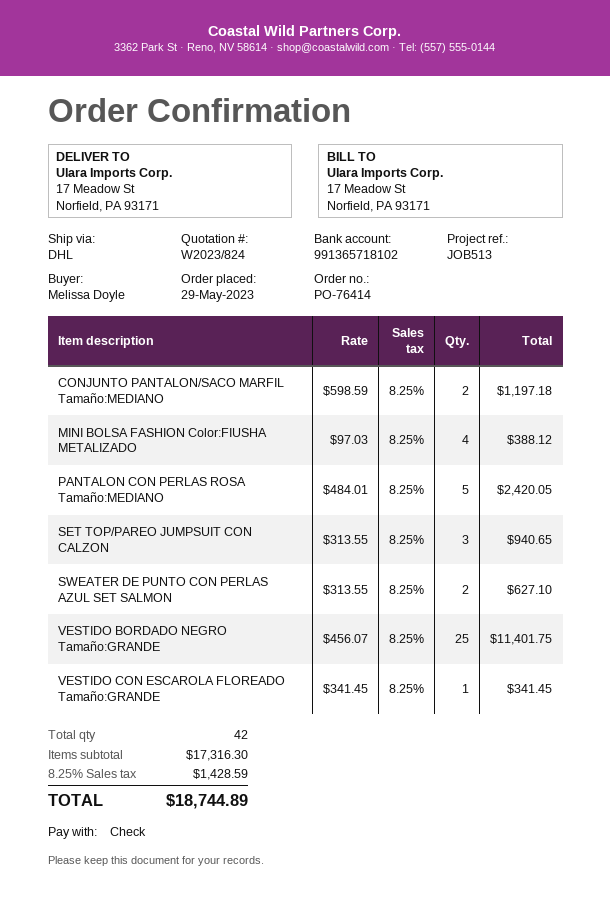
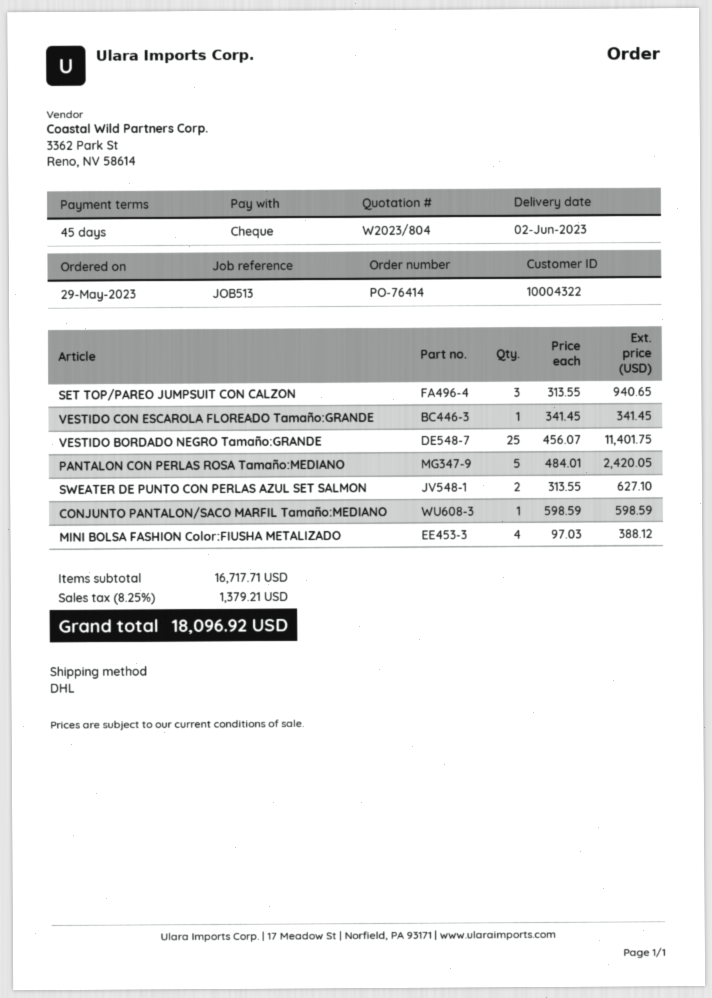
quote number: W2023/824 -> W2023/804
CONJUNTO PANTALON/SACO MARFIL Tamaño:MEDIANO: 2 x 598.59 = 1197.18 -> 1 x 598.59 = 598.59
subtotal: 17316.30 -> 16717.71
tax: 8.25% = 1428.59 -> 8.25% = 1379.21
total: 18744.89 -> 18096.92

